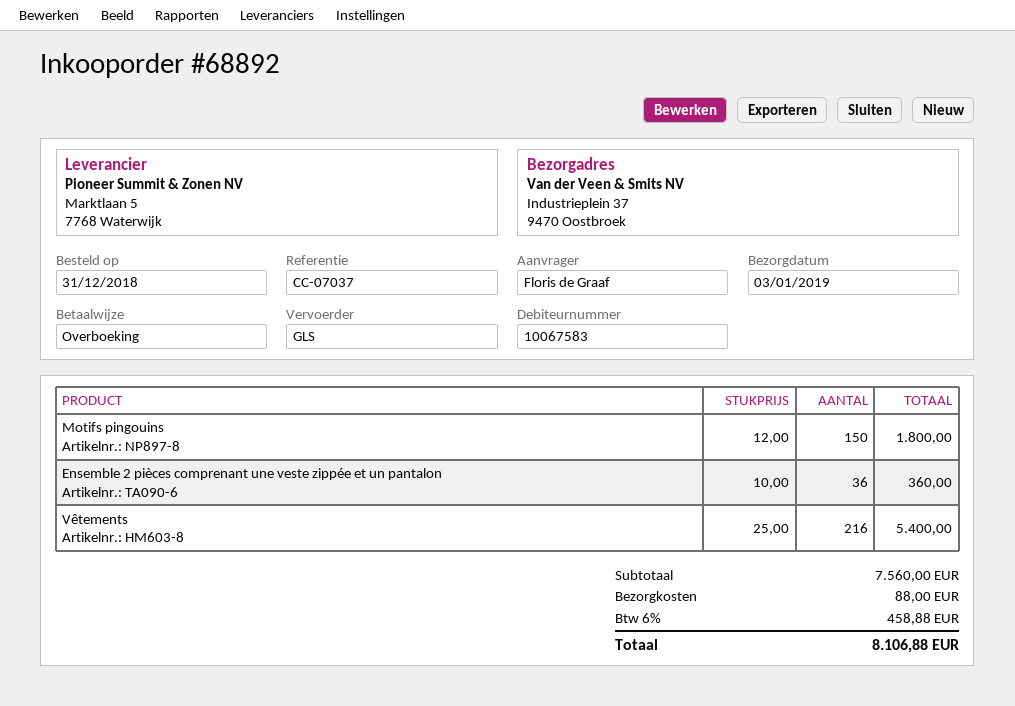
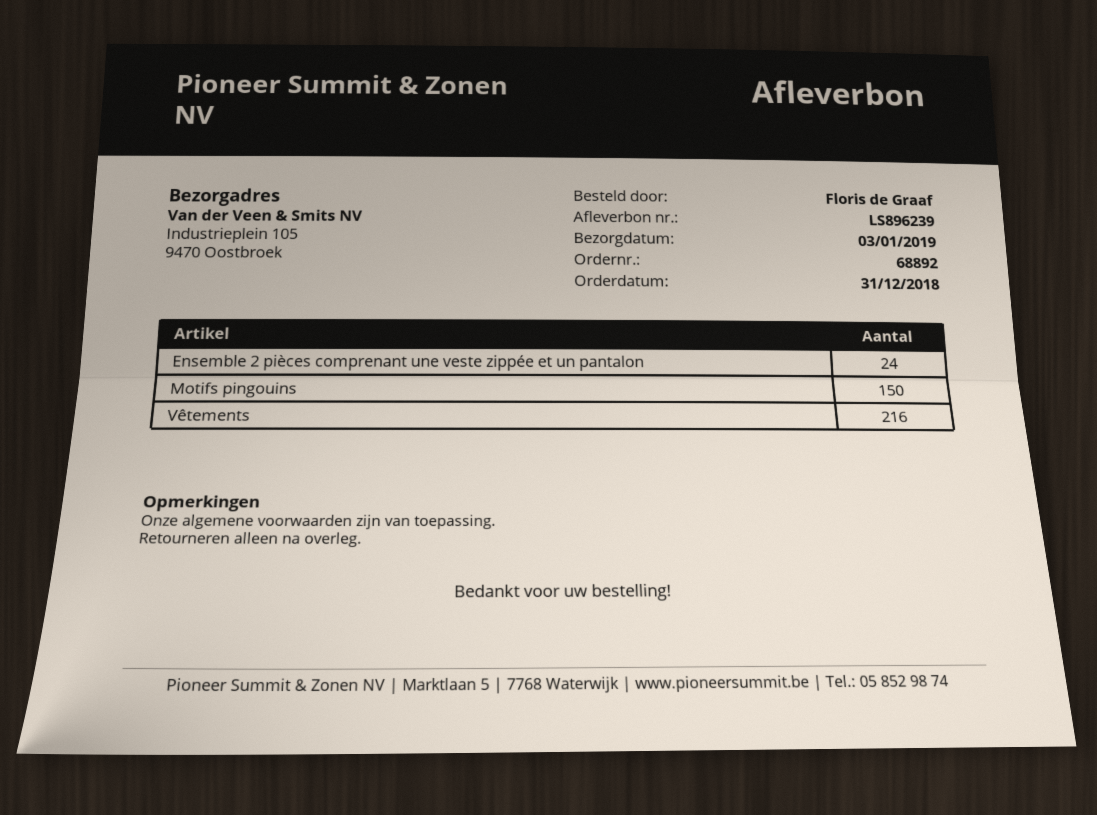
ship to: Industrieplein 37, 9470 Oostbroek -> Industrieplein 105, 9470 Oostbroek
Ensemble 2 pièces comprenant une veste zippée et un pantalon: 36 -> 24

